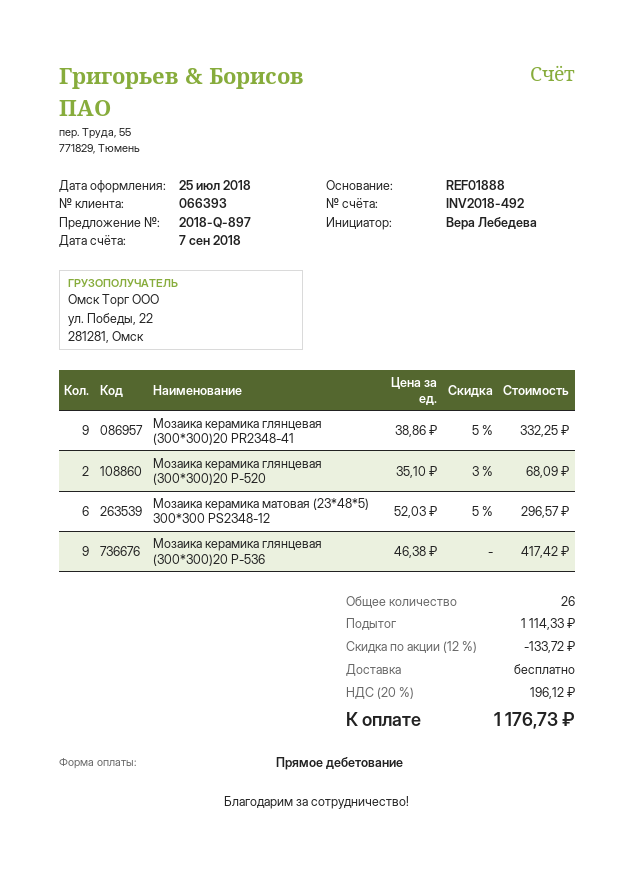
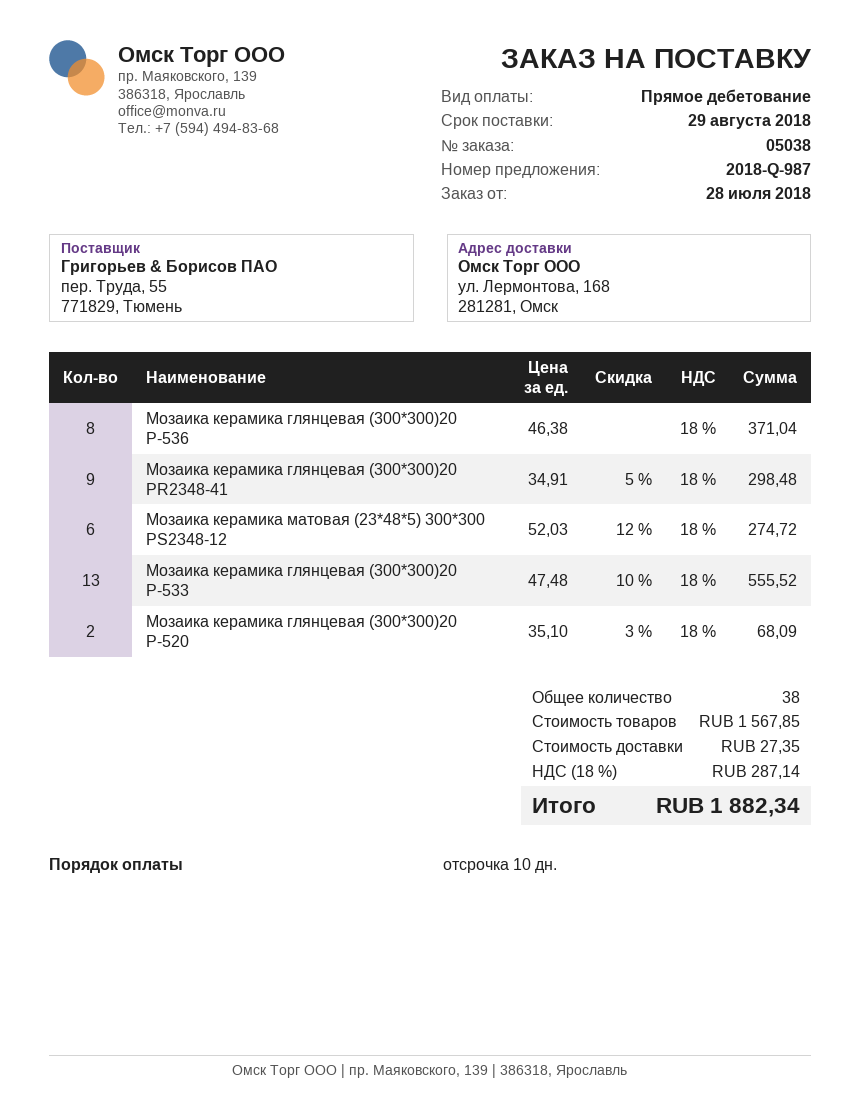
quote number: 2018-Q-897 -> 2018-Q-987
order date: 2018-07-25 -> 2018-07-28
ship to: ул. Победы, 22, 281281, Омск -> ул. Лермонтова, 168, 281281, Омск
Мозаика керамика глянцевая (300*300)20 PR2348-41: 9 x 38.86 - 5% = 332.25 -> 9 x 34.91 - 5% = 298.48
Мозаика керамика матовая (23*48*5) 300*300 PS2348-12: 6 x 52.03 - 5% = 296.57 -> 6 x 52.03 - 12% = 274.72
Мозаика керамика глянцевая (300*300)20 P-536: 9 x 46.38 = 417.42 -> 8 x 46.38 = 371.04
Мозаика керамика глянцевая (300*300)20 P-533: none -> 13 x 47.48 - 10% = 555.52
total quantity: 26 -> 38
subtotal: 1114.33 -> 1567.85
discount: 12% = 133.72 -> none
shipping: 0.00 -> 27.35
tax: 20% = 196.12 -> 18% = 287.14
total: 1176.73 -> 1882.34

